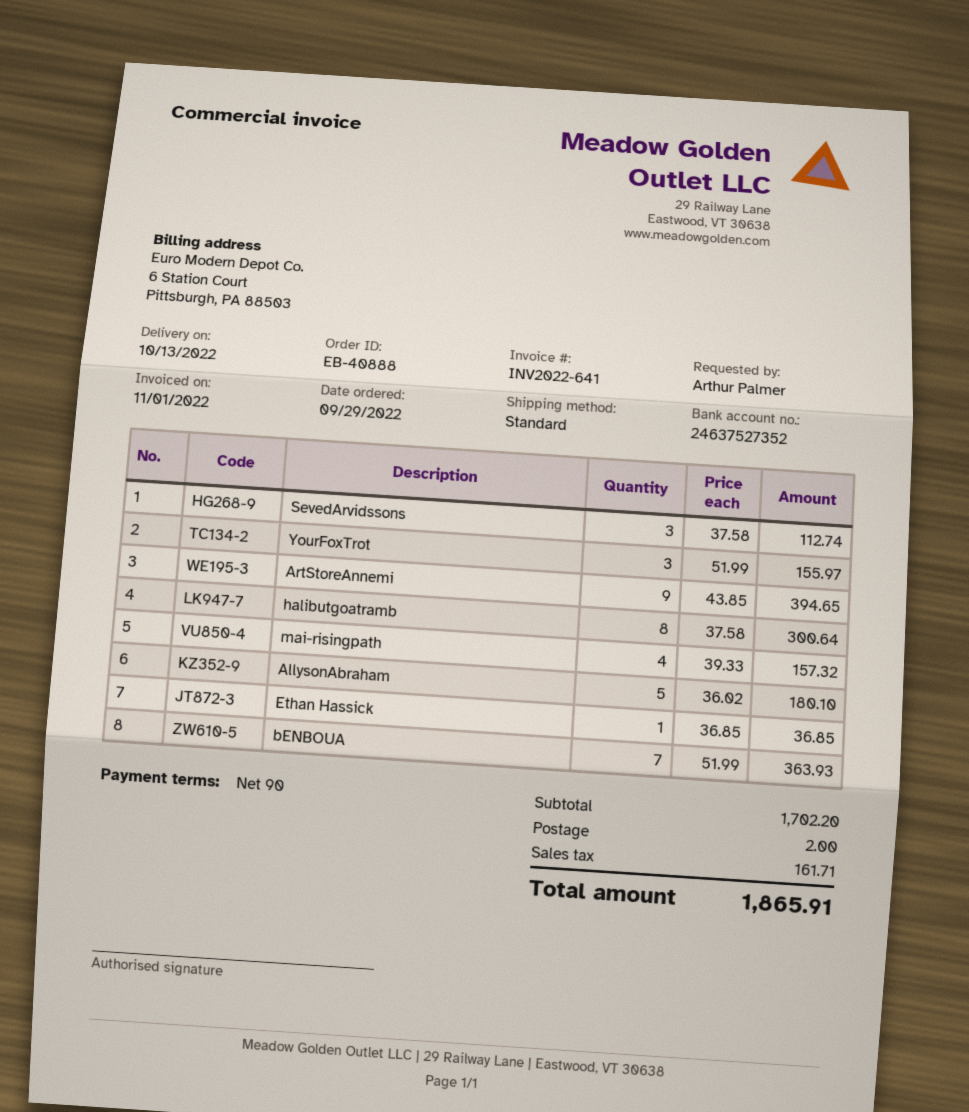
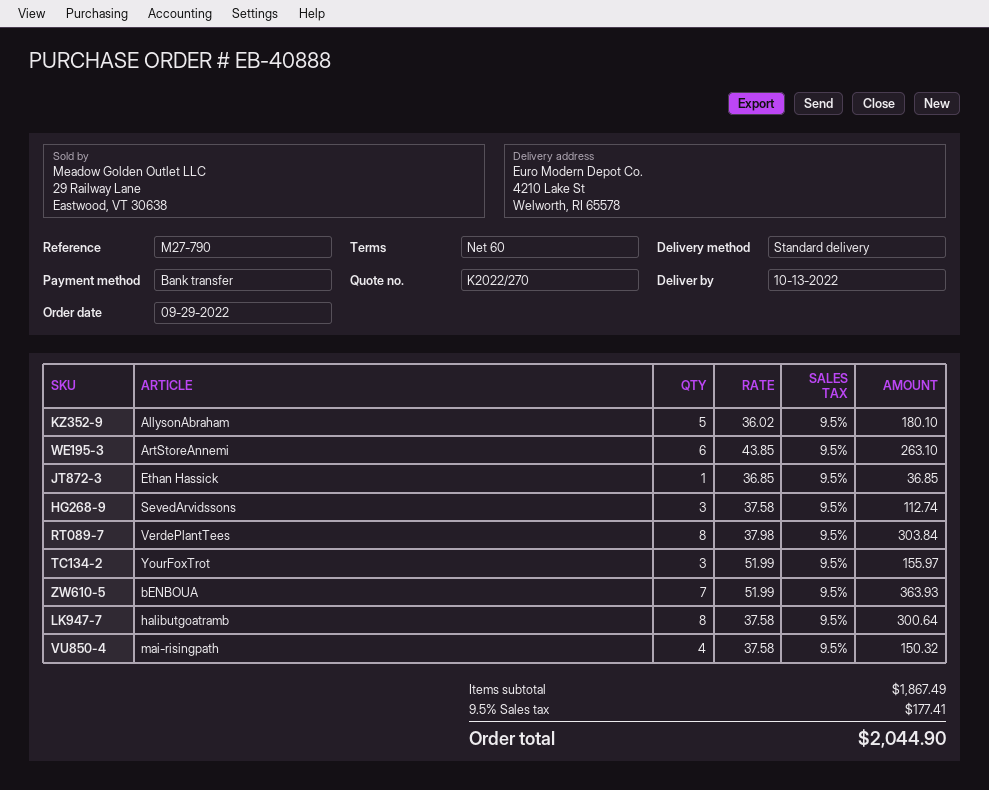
payment terms: 90 days -> 60 days
ArtStoreAnnemi: 9 x 43.85 = 394.65 -> 6 x 43.85 = 263.10
mai-risingpath: 4 x 39.33 = 157.32 -> 4 x 37.58 = 150.32
VerdePlantTees: none -> 8 x 37.98 = 303.84
subtotal: 1702.20 -> 1867.49
shipping: 2.00 -> none
tax: 161.71 -> 177.41
total: 1865.91 -> 2044.90

